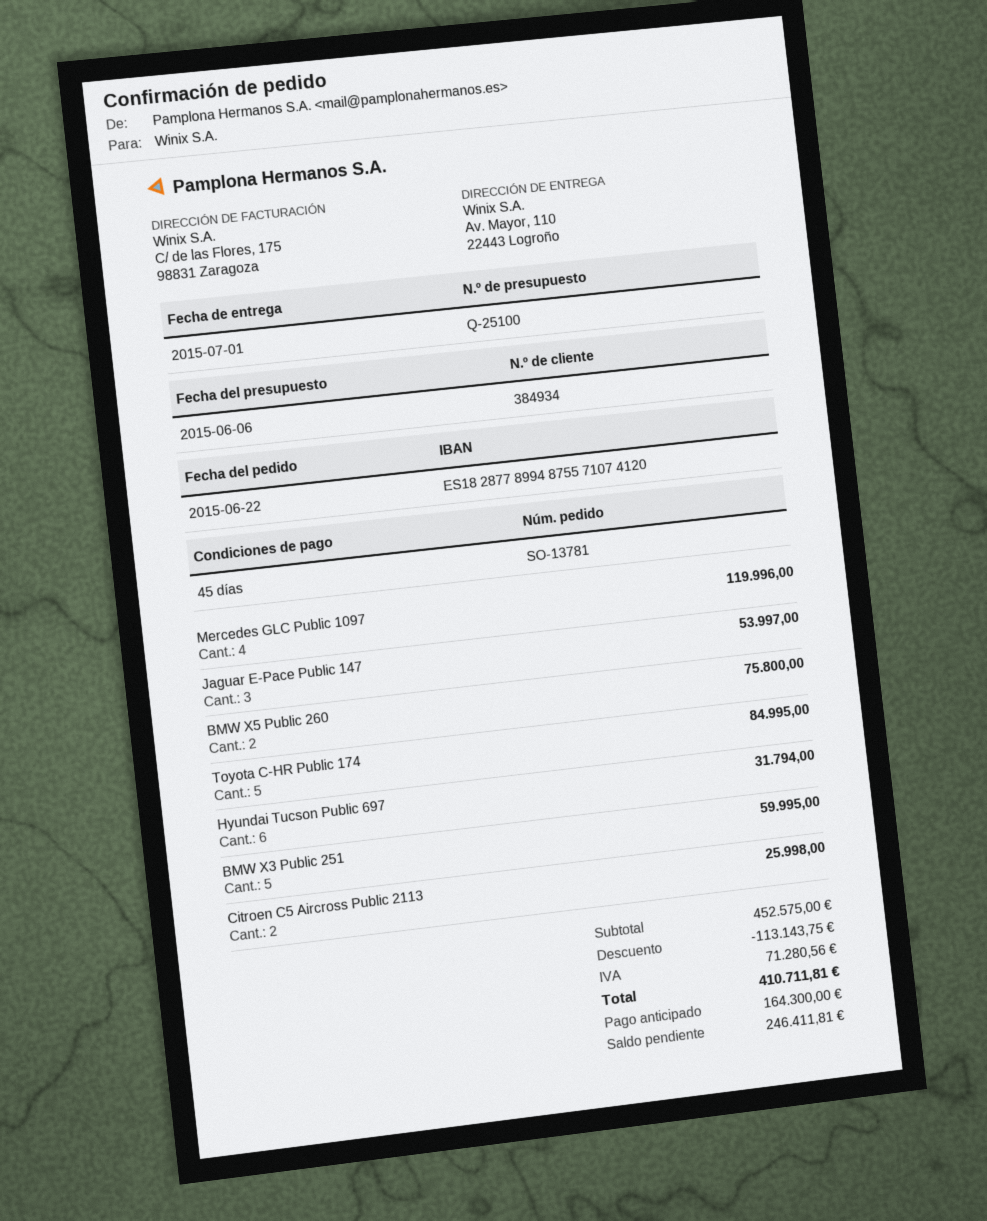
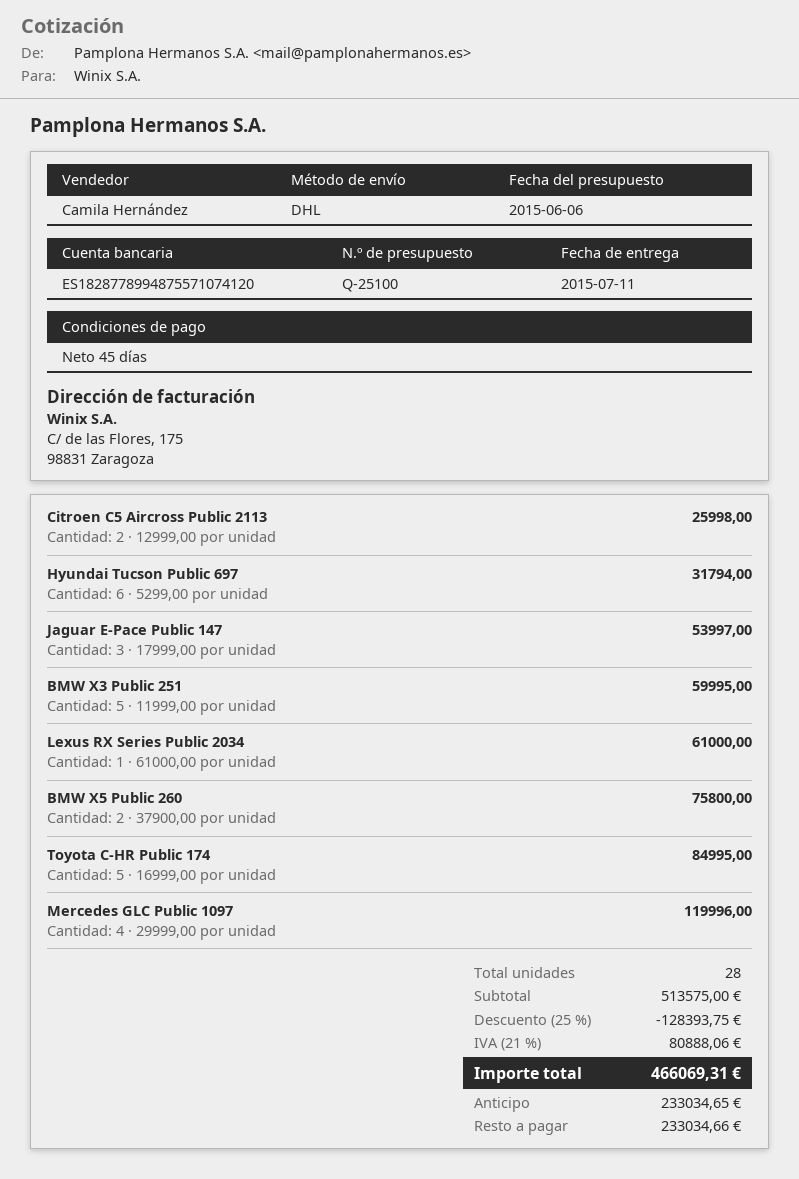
delivery date: 2015-07-01 -> 2015-07-11
Lexus RX Series Public 2034: none -> 1 for 61000.00
subtotal: 452575.00 -> 513575.00
discount: 113143.75 -> 128393.75
tax: 71280.56 -> 80888.06
total: 410711.81 -> 466069.31
deposit: 164300.00 -> 233034.65
balance: 246411.81 -> 233034.66

